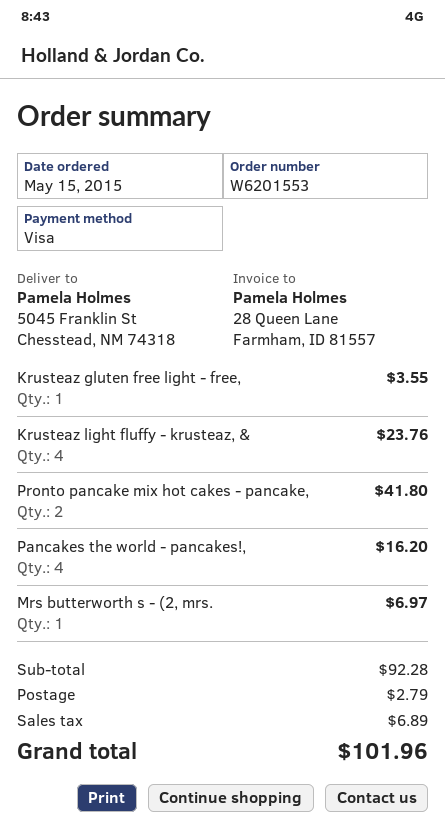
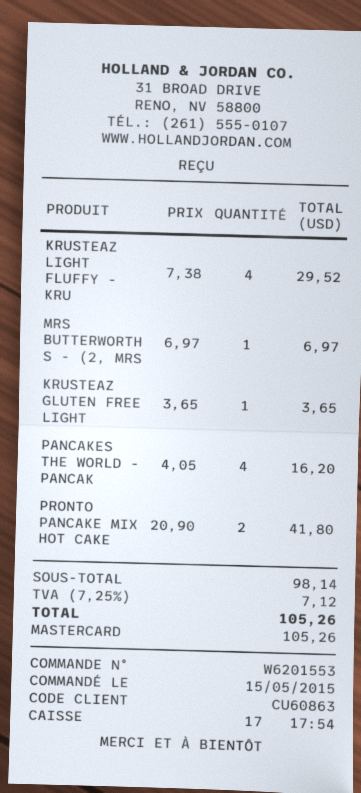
payment method: Visa -> Mastercard
Krusteaz gluten free light - free,: 1 for 3.55 -> 1 for 3.65
Krusteaz light fluffy - krusteaz, &: 4 for 23.76 -> 4 for 29.52
subtotal: 92.28 -> 98.14
shipping: 2.79 -> none
tax: 6.89 -> 7.12
total: 101.96 -> 105.26

